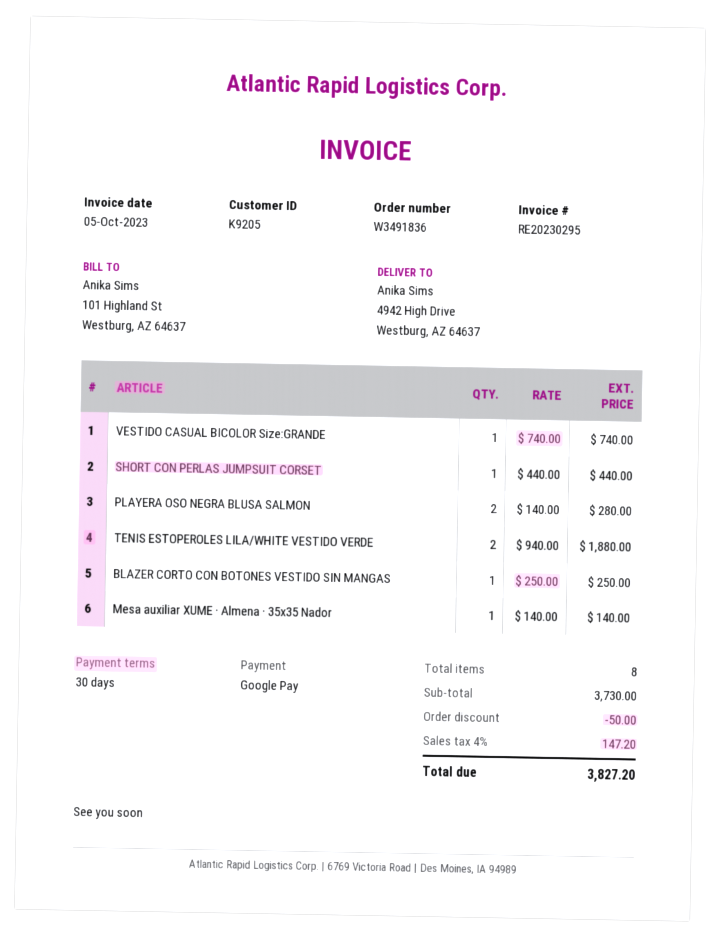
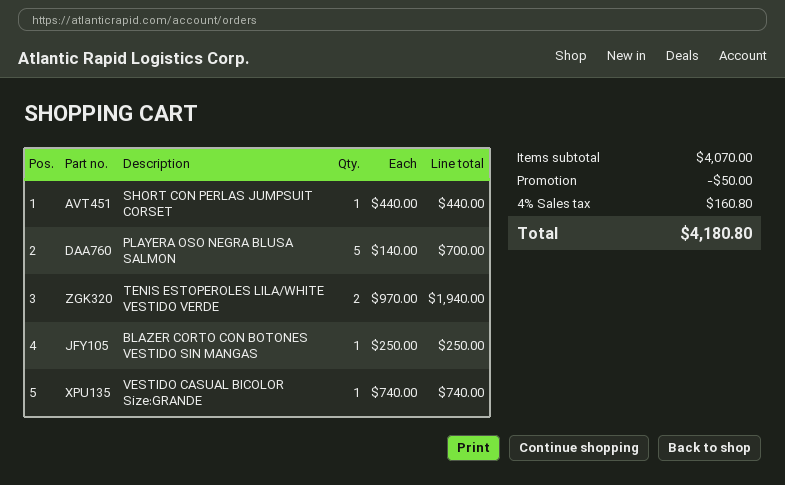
PLAYERA OSO NEGRA BLUSA SALMON: 2 x 140.00 = 280.00 -> 5 x 140.00 = 700.00
TENIS ESTOPEROLES LILA/WHITE VESTIDO VERDE: 2 x 940.00 = 1880.00 -> 2 x 970.00 = 1940.00
Mesa auxiliar XUME · Almena · 35x35 Nador: 1 x 140.00 = 140.00 -> none
subtotal: 3730.00 -> 4070.00
tax: 4% = 147.20 -> 4% = 160.80
total: 3827.20 -> 4180.80

